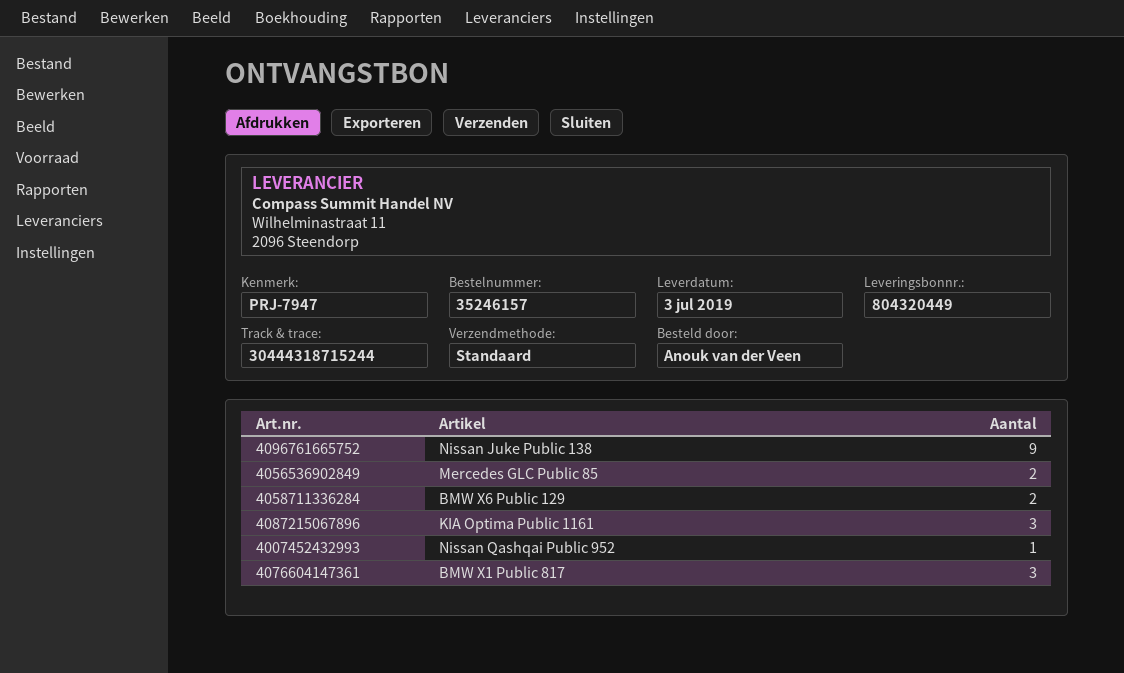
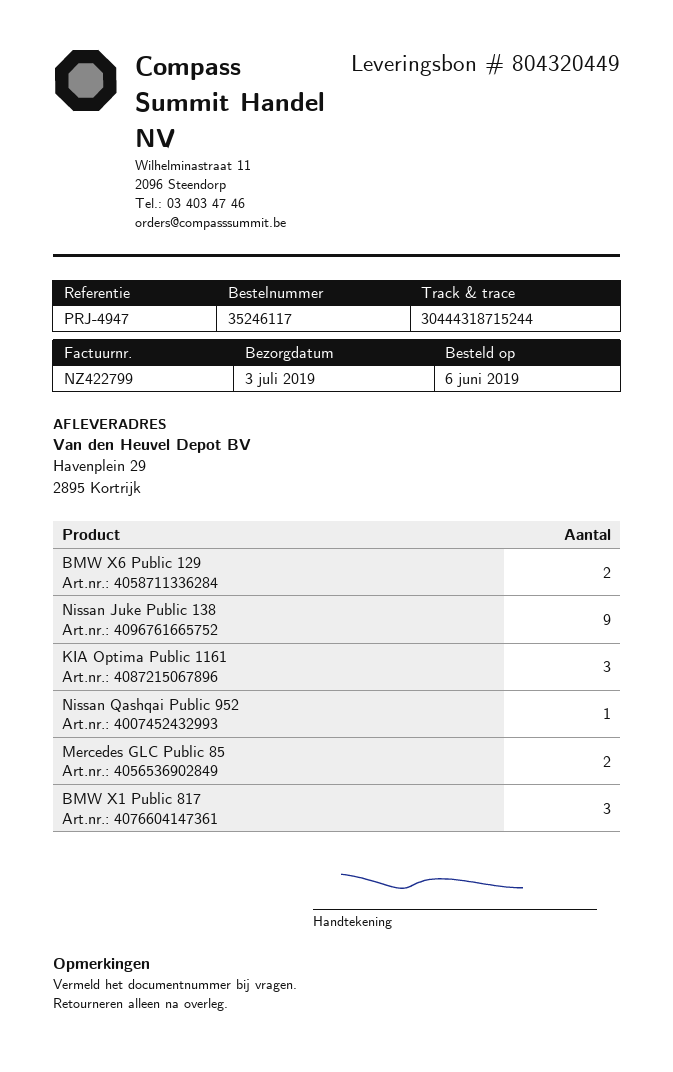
order number: 35246157 -> 35246117
reference: PRJ-7947 -> PRJ-4947

